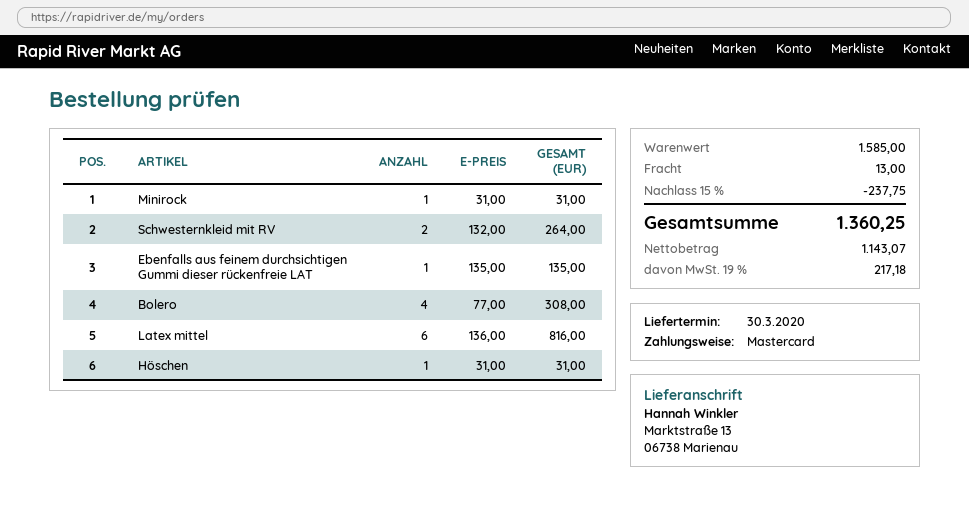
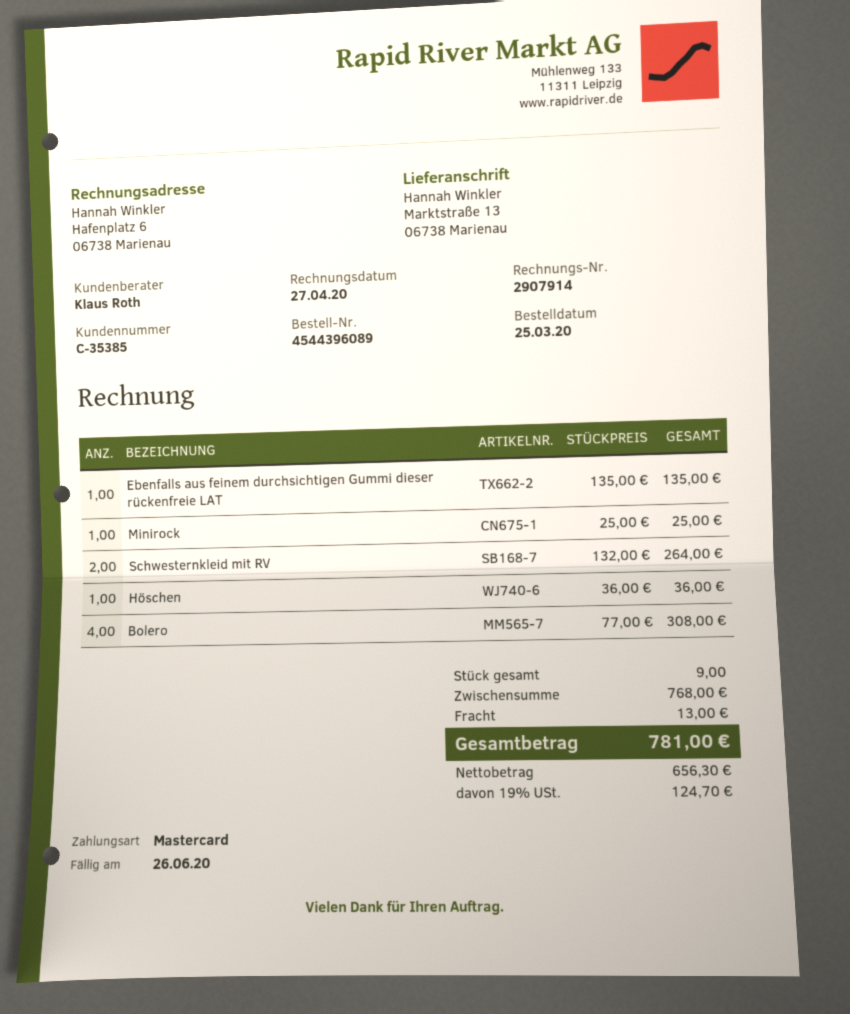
Minirock: 1 x 31.00 = 31.00 -> 1 x 25.00 = 25.00
Latex mittel: 6 x 136.00 = 816.00 -> none
Höschen: 1 x 31.00 = 31.00 -> 1 x 36.00 = 36.00
subtotal: 1585.00 -> 768.00
discount: 15% = 237.75 -> none
net: 1143.07 -> 656.30
tax: 19% = 217.18 -> 19% = 124.70
total: 1360.25 -> 781.00

